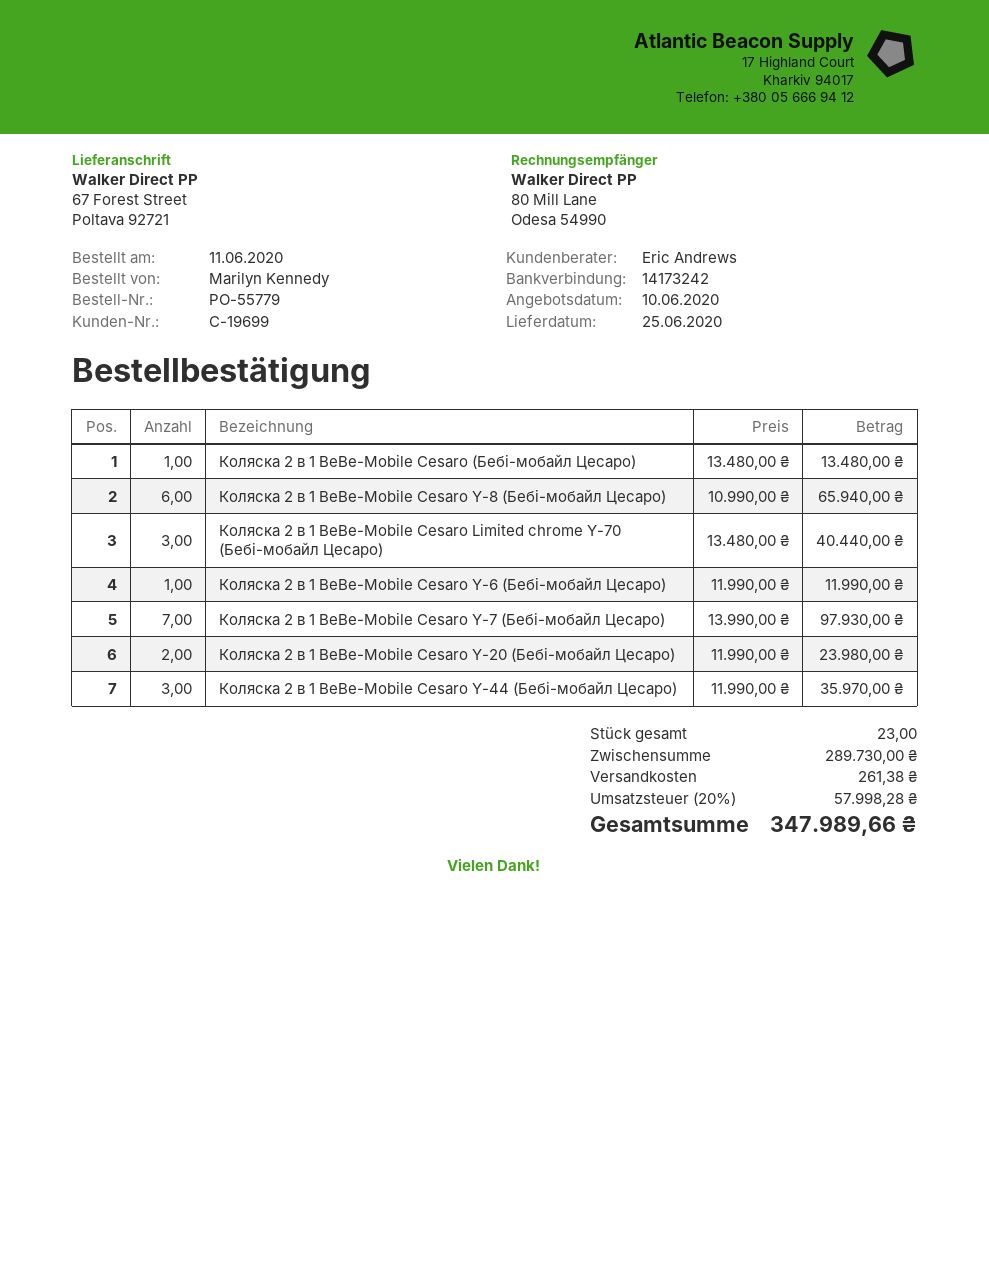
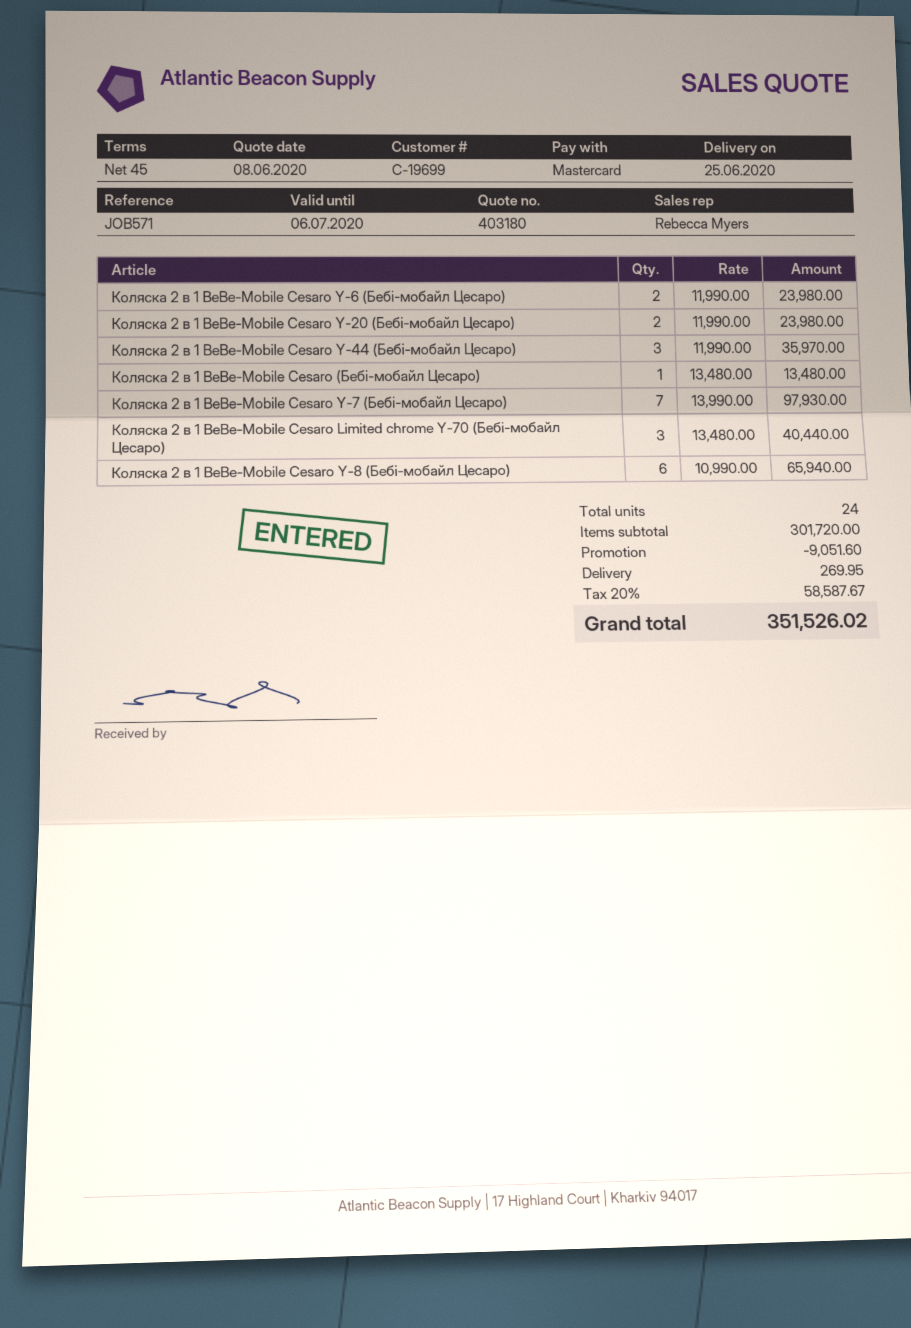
quote date: 2020-06-10 -> 2020-06-08
sales rep: Eric Andrews -> Rebecca Myers
Коляска 2 в 1 BeBe-Mobile Cesaro Y-6 (Бебі-мобайл Цесаро): 1 x 11990.00 = 11990.00 -> 2 x 11990.00 = 23980.00
total quantity: 23 -> 24
subtotal: 289730.00 -> 301720.00
discount: none -> 9051.60
shipping: 261.38 -> 269.95
tax: 20% = 57998.28 -> 20% = 58587.67
total: 347989.66 -> 351526.02

